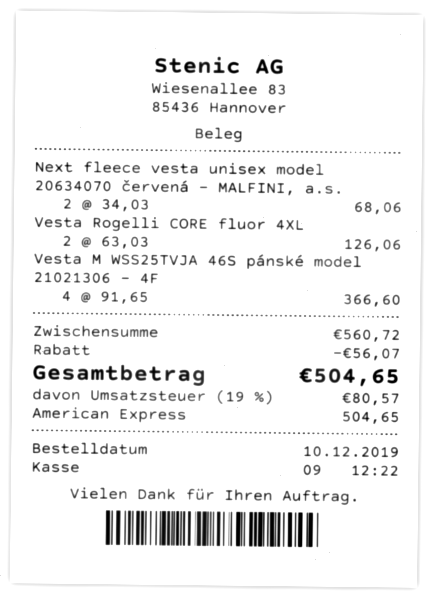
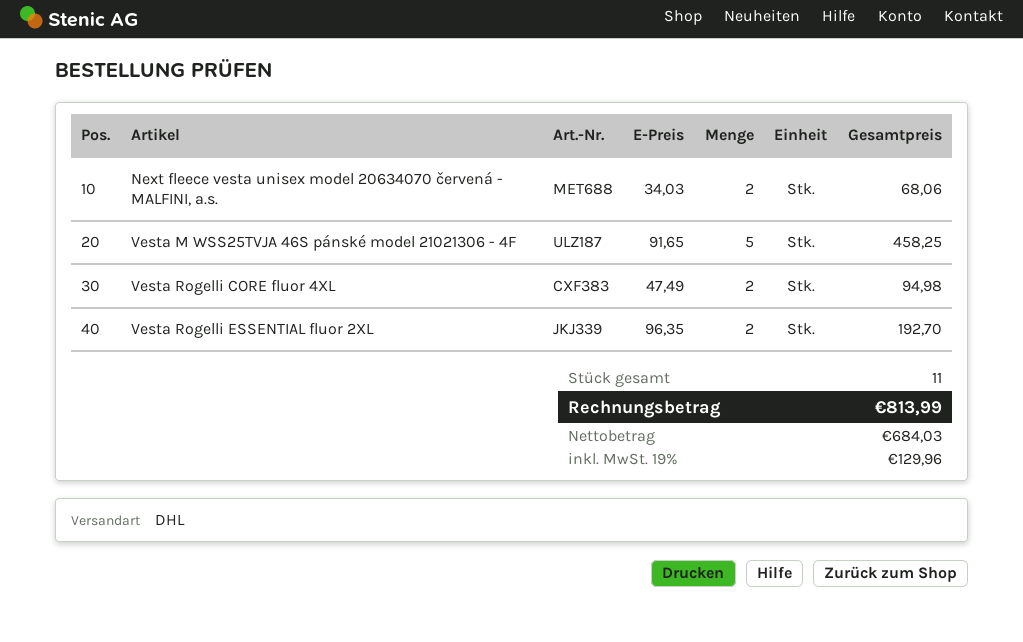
Vesta Rogelli CORE fluor 4XL: 2 x 63.03 = 126.06 -> 2 x 47.49 = 94.98
Vesta M WSS25TVJA 46S pánské model 21021306 - 4F: 4 x 91.65 = 366.60 -> 5 x 91.65 = 458.25
Vesta Rogelli ESSENTIAL fluor 2XL: none -> 2 x 96.35 = 192.70
discount: 56.07 -> none
tax: 19% = 80.57 -> 19% = 129.96
total: 504.65 -> 813.99

